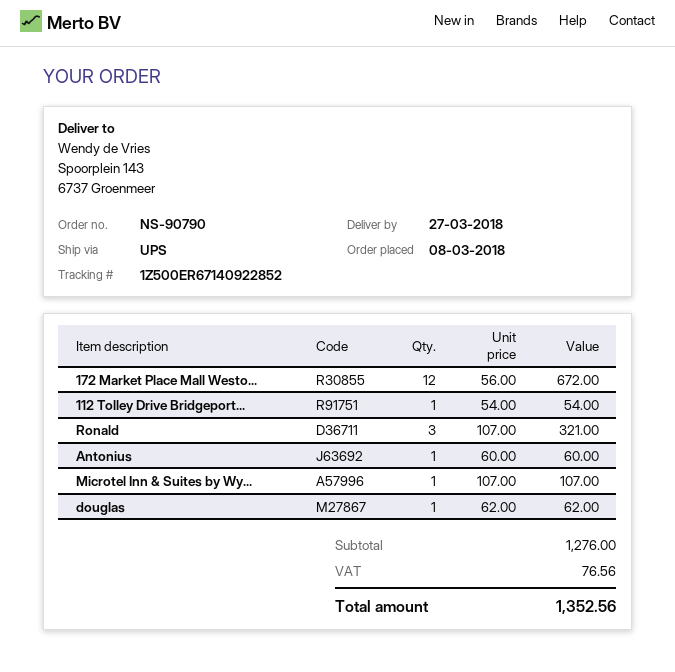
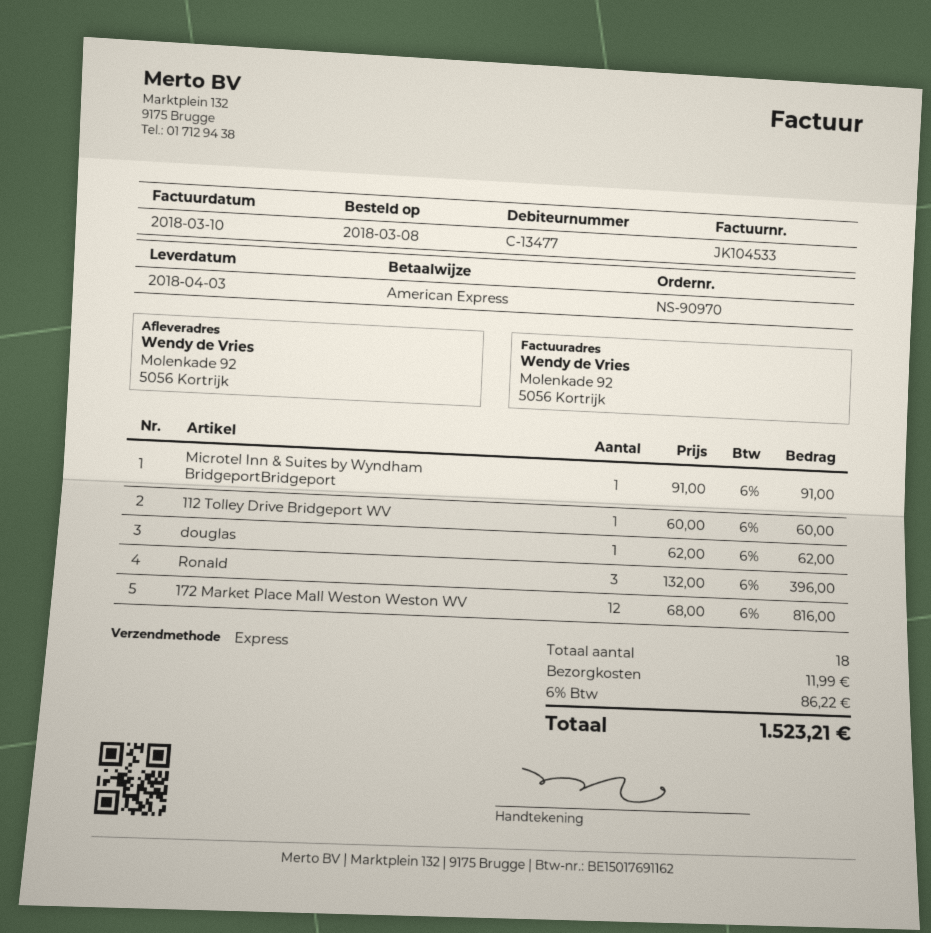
order number: NS-90790 -> NS-90970
delivery date: 2018-03-27 -> 2018-04-03
shipping method: UPS -> express
ship to: Spoorplein 143, 6737 Groenmeer -> Molenkade 92, 5056 Kortrijk
172 Market Place Mall Westo...: 12 x 56.00 = 672.00 -> 12 x 68.00 = 816.00
112 Tolley Drive Bridgeport...: 1 x 54.00 = 54.00 -> 1 x 60.00 = 60.00
Ronald: 3 x 107.00 = 321.00 -> 3 x 132.00 = 396.00
Antonius: 1 x 60.00 = 60.00 -> none
Microtel Inn & Suites by Wy...: 1 x 107.00 = 107.00 -> 1 x 91.00 = 91.00
shipping: none -> 11.99
tax: 76.56 -> 86.22
total: 1352.56 -> 1523.21

